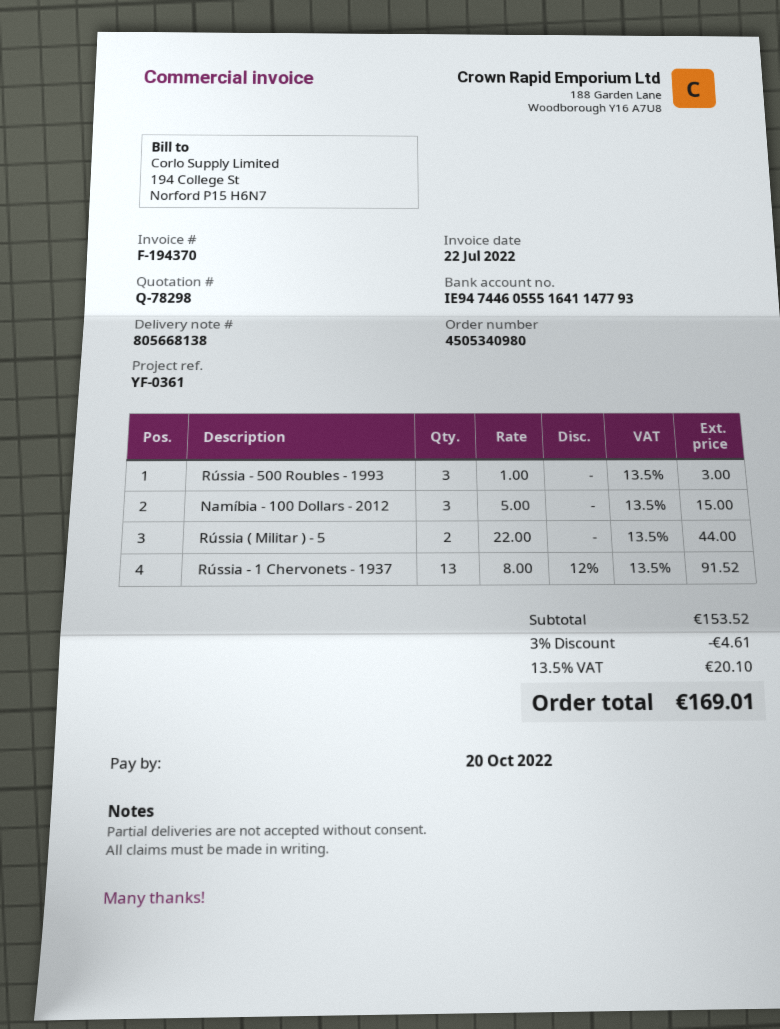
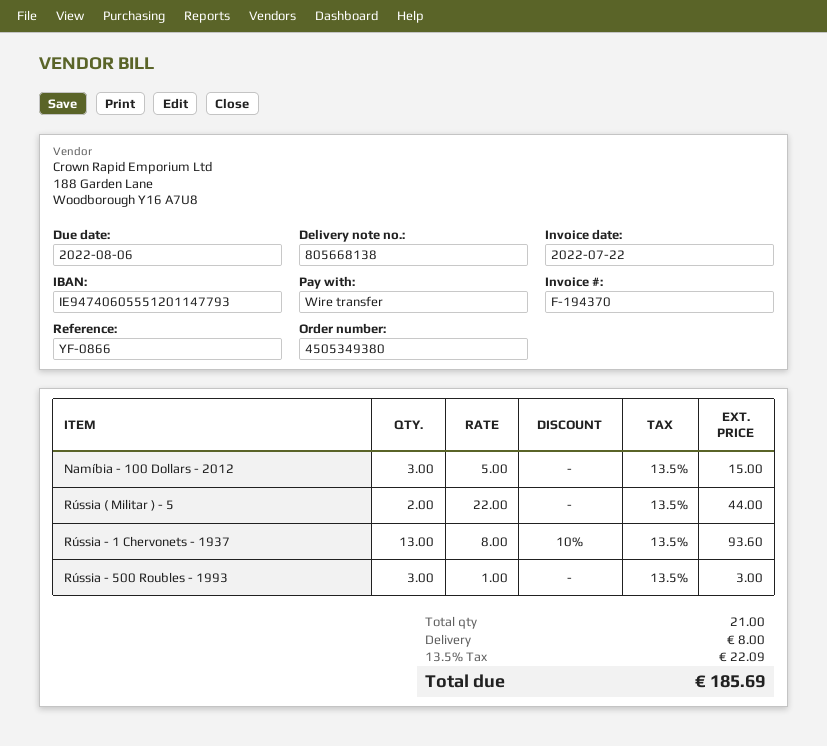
order number: 4505340980 -> 4505349380
due date: 2022-10-20 -> 2022-08-06
reference: YF-0361 -> YF-0866
bank account: IE94744605551641147793 -> IE94740605551201147793
Rússia - 1 Chervonets - 1937: 13 x 8.00 - 12% = 91.52 -> 13 x 8.00 - 10% = 93.60
discount: 3% = 4.61 -> none
shipping: none -> 8.00
tax: 13.5% = 20.10 -> 13.5% = 22.09
total: 169.01 -> 185.69

